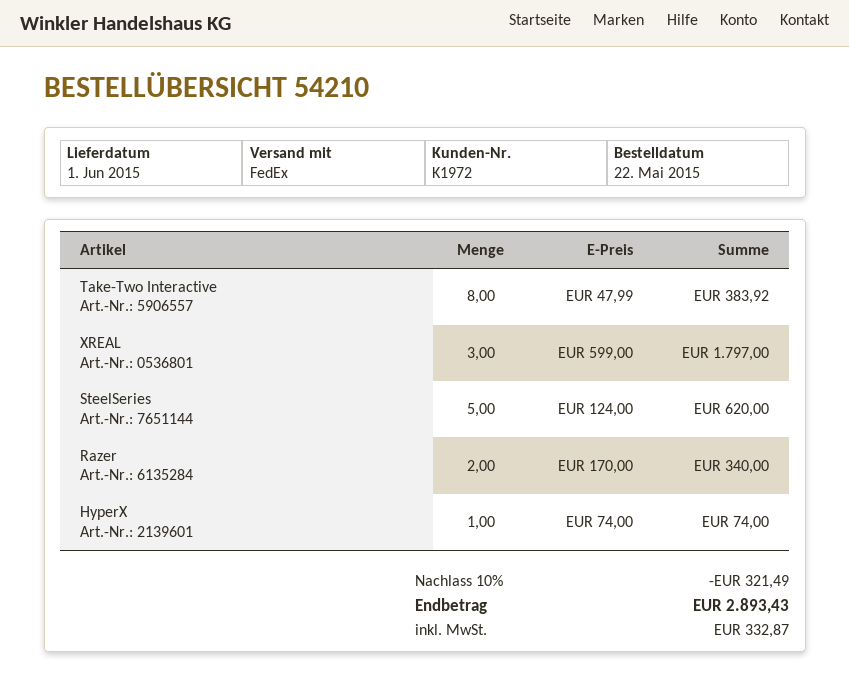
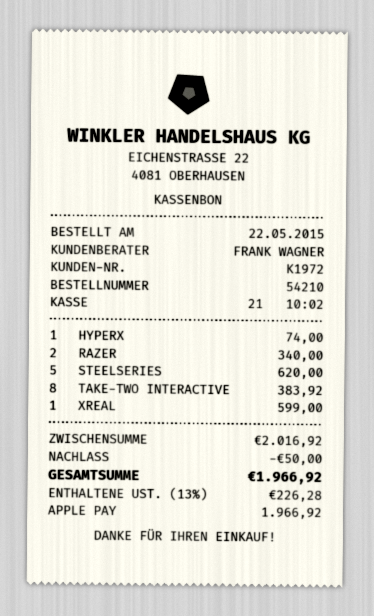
XREAL: 3 for 1797.00 -> 1 for 599.00
discount: 321.49 -> 50.00
tax: 332.87 -> 226.28
total: 2893.43 -> 1966.92

